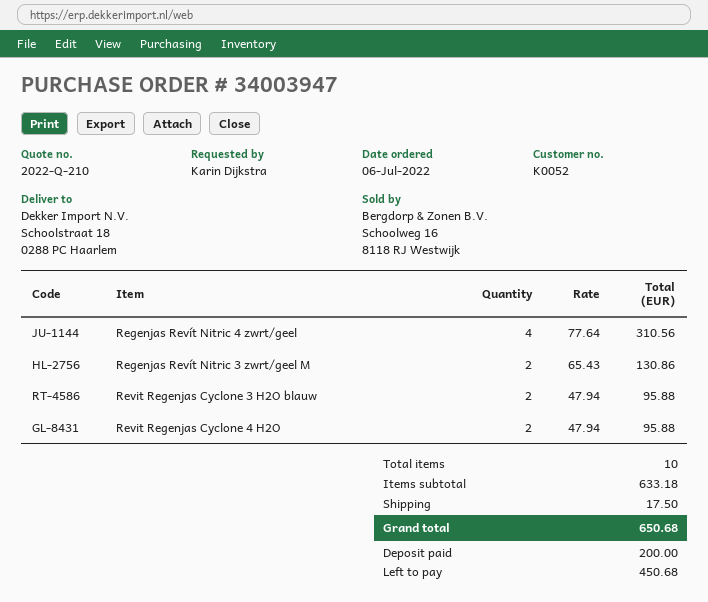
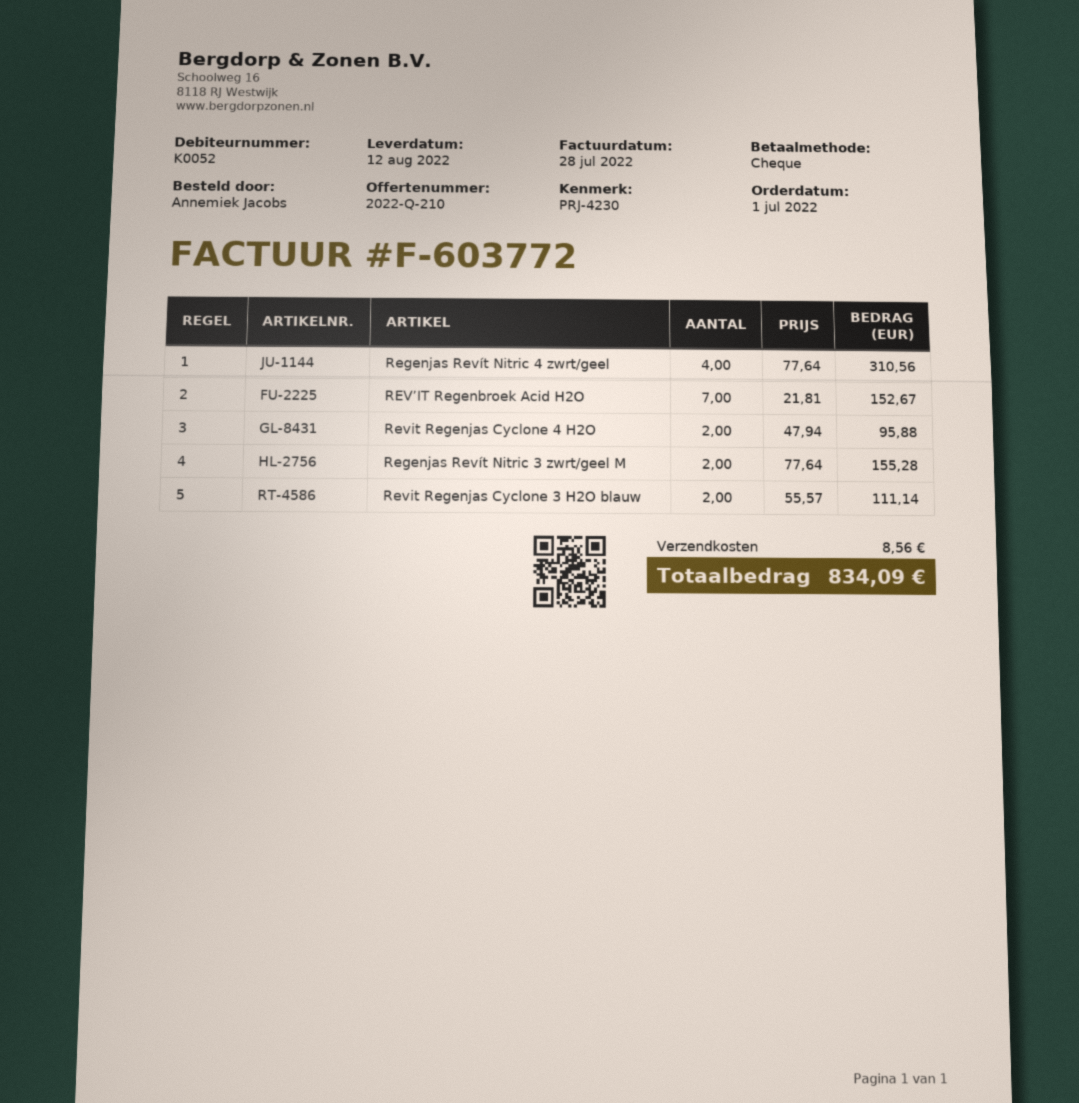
order date: 2022-07-06 -> 2022-07-01
ordered by: Karin Dijkstra -> Annemiek Jacobs
Regenjas Revít Nitric 3 zwrt/geel M: 2 x 65.43 = 130.86 -> 2 x 77.64 = 155.28
Revit Regenjas Cyclone 3 H2O blauw: 2 x 47.94 = 95.88 -> 2 x 55.57 = 111.14
REV’IT Regenbroek Acid H2O: none -> 7 x 21.81 = 152.67
shipping: 17.50 -> 8.56
total: 650.68 -> 834.09

